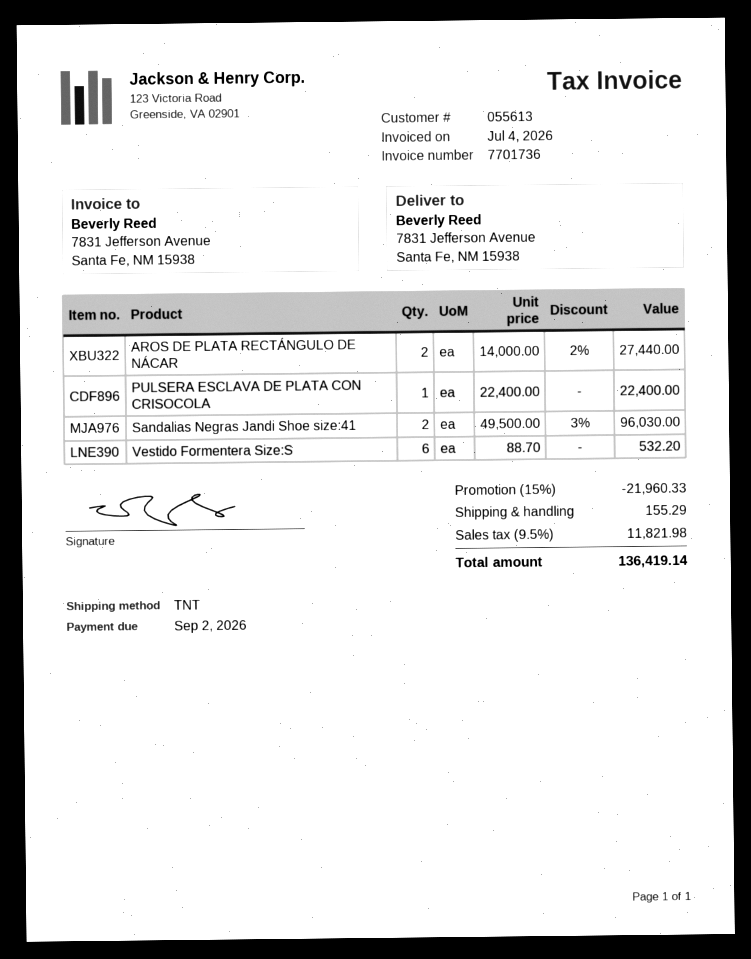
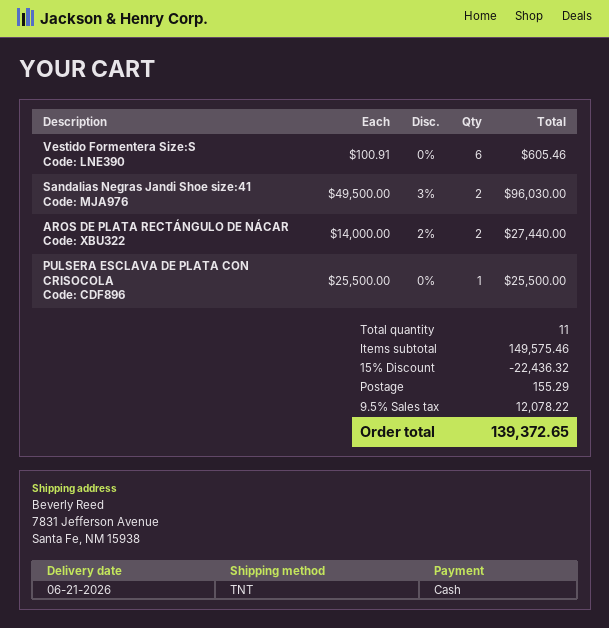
PULSERA ESCLAVA DE PLATA CON CRISOCOLA: 1 x 22400.00 = 22400.00 -> 1 x 25500.00 = 25500.00
Vestido Formentera Size:S: 6 x 88.70 = 532.20 -> 6 x 100.91 = 605.46
discount: 15% = 21960.33 -> 15% = 22436.32
tax: 9.5% = 11821.98 -> 9.5% = 12078.22
total: 136419.14 -> 139372.65

